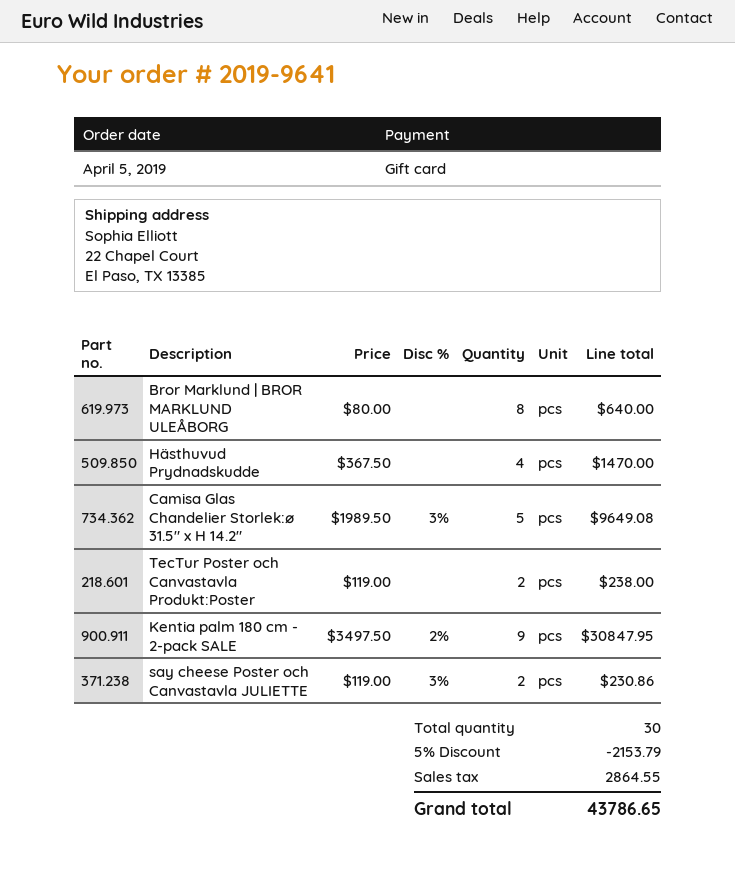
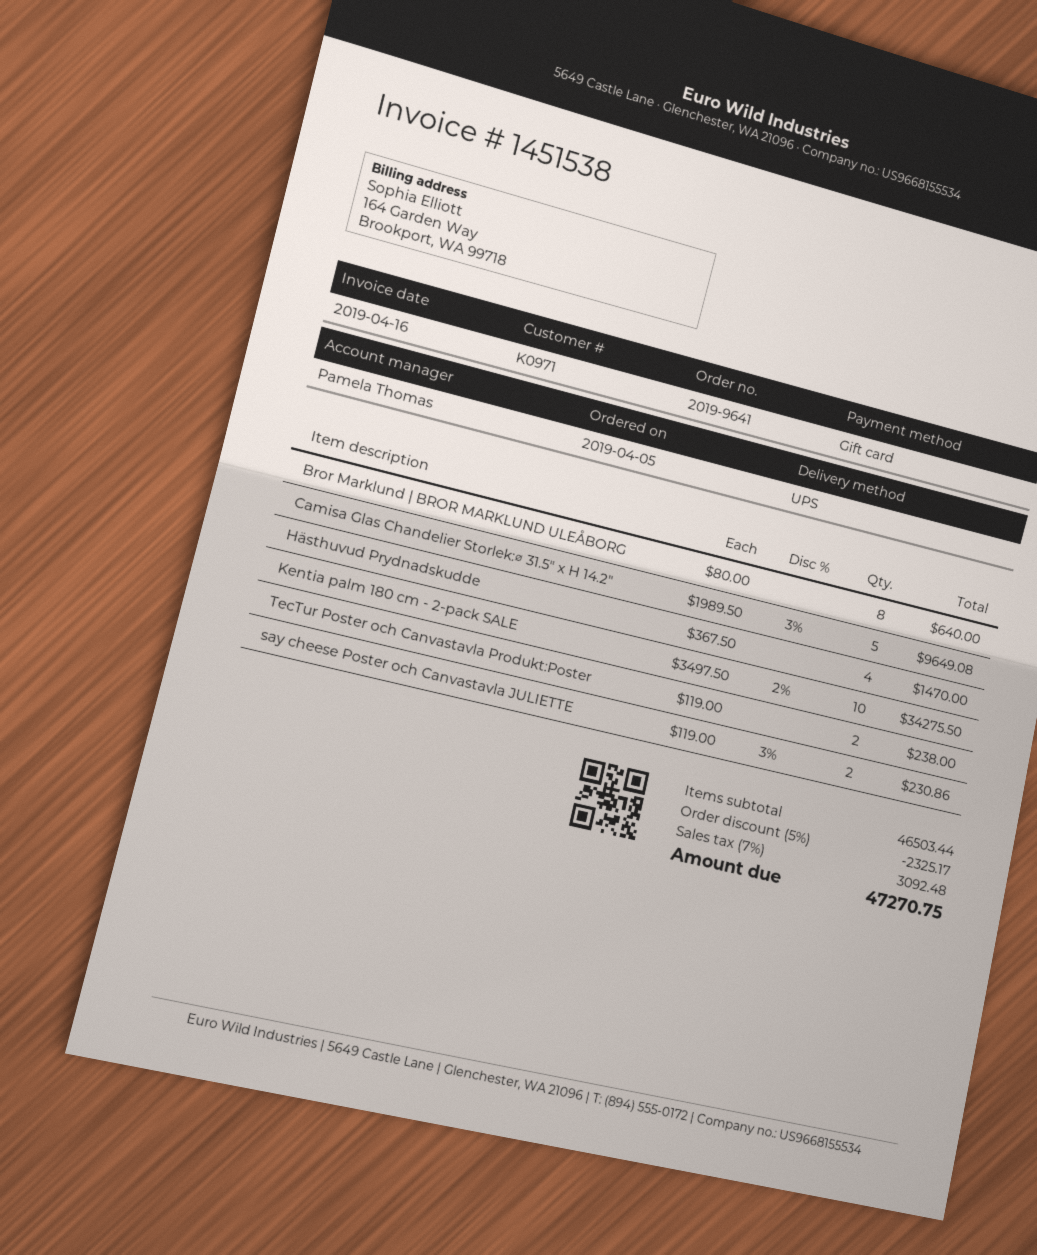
Kentia palm 180 cm - 2-pack SALE: 9 x 3497.50 - 2% = 30847.95 -> 10 x 3497.50 - 2% = 34275.50
discount: 5% = 2153.79 -> 5% = 2325.17
tax: 2864.55 -> 3092.48
total: 43786.65 -> 47270.75

